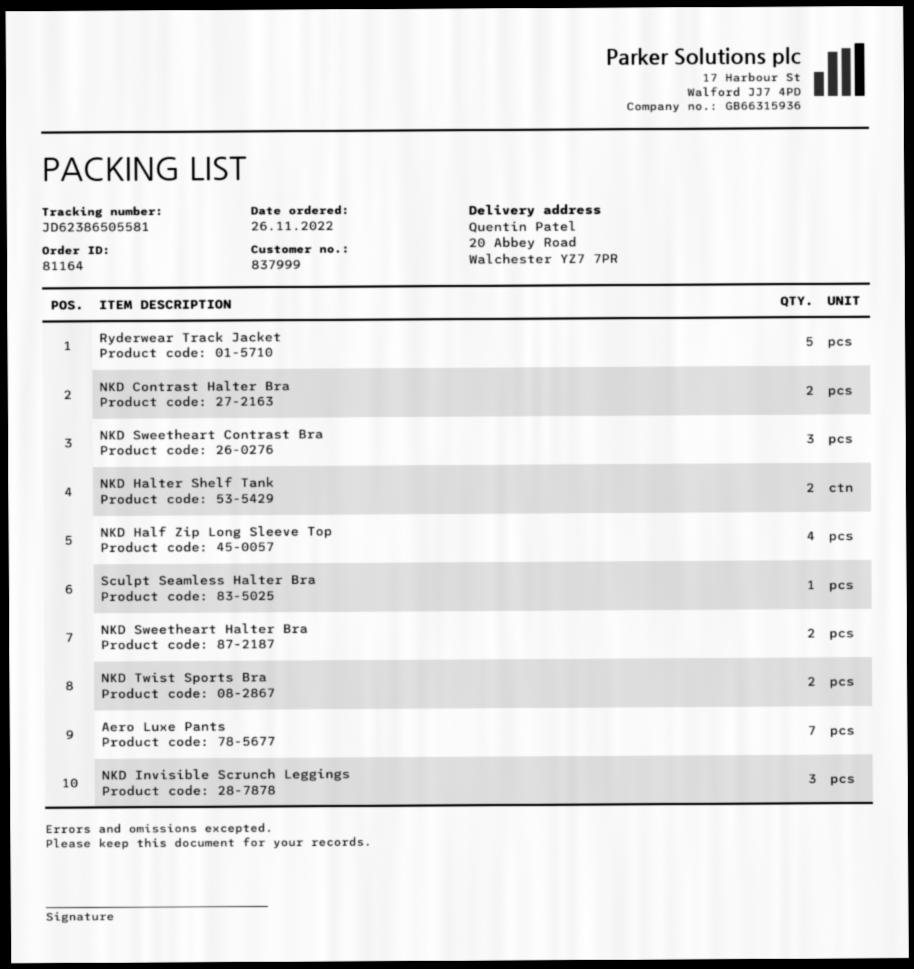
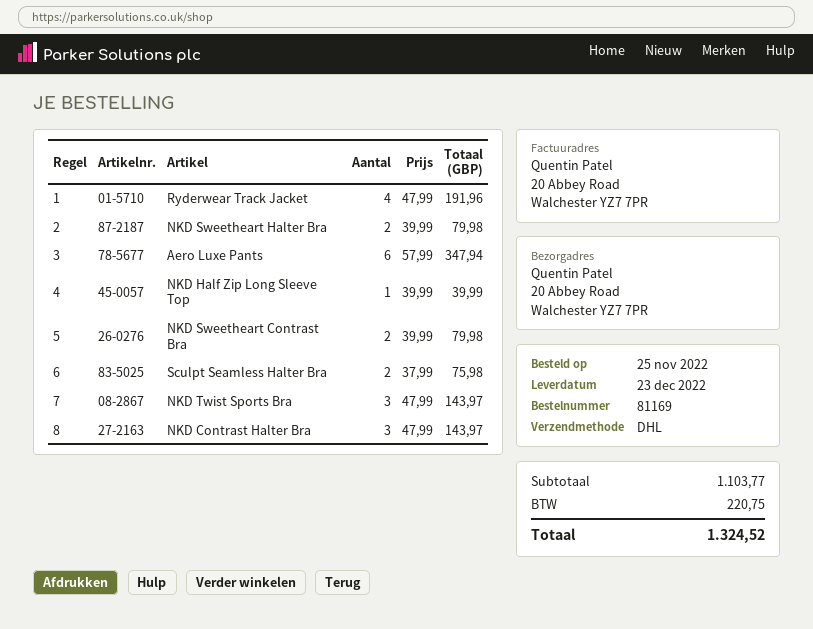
order number: 81164 -> 81169
order date: 2022-11-26 -> 2022-11-25
Ryderwear Track Jacket: 5 -> 4
NKD Contrast Halter Bra: 2 -> 3
NKD Sweetheart Contrast Bra: 3 -> 2
NKD Halter Shelf Tank: 2 -> none
NKD Half Zip Long Sleeve Top: 4 -> 1
Sculpt Seamless Halter Bra: 1 -> 2
NKD Twist Sports Bra: 2 -> 3
Aero Luxe Pants: 7 -> 6
NKD Invisible Scrunch Leggings: 3 -> none

